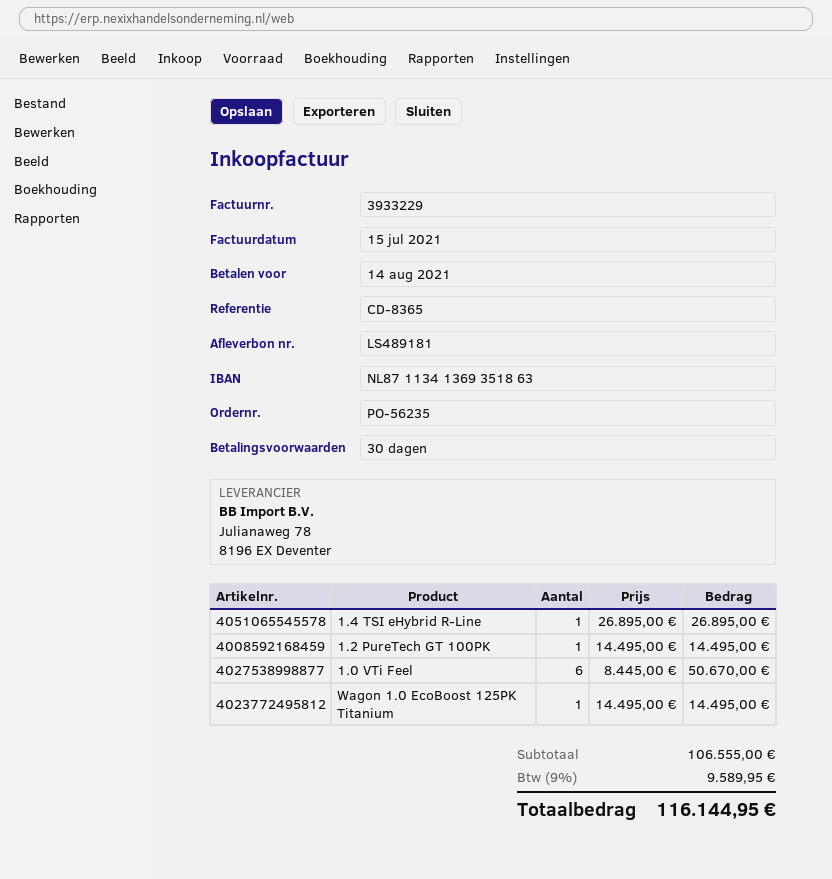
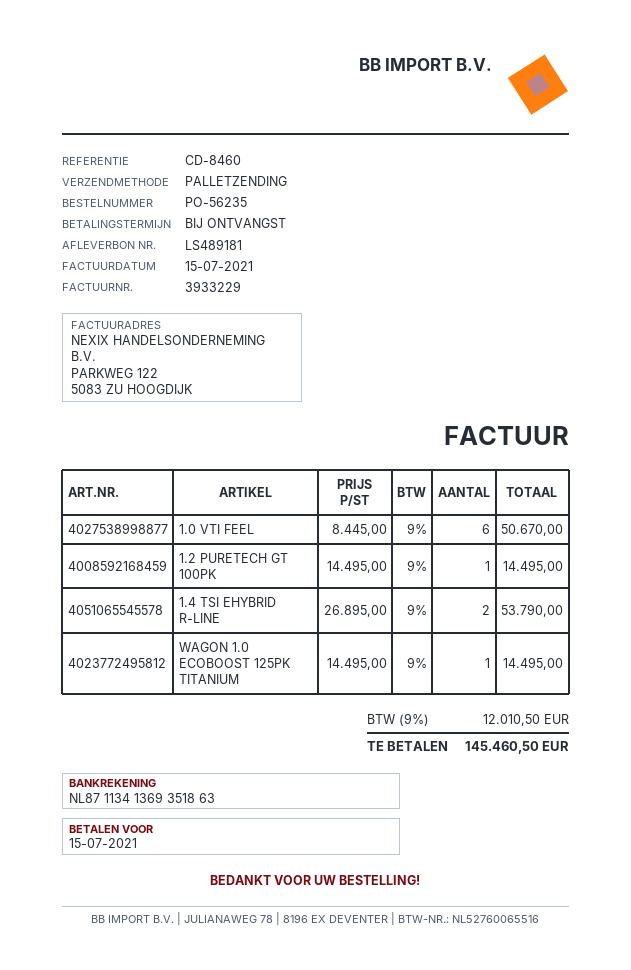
payment terms: 30 days -> on receipt
due date: 2021-08-14 -> 2021-07-15
reference: CD-8365 -> CD-8460
1.4 TSI eHybrid R-Line: 1 x 26895.00 = 26895.00 -> 2 x 26895.00 = 53790.00
tax: 9% = 9589.95 -> 9% = 12010.50
total: 116144.95 -> 145460.50

